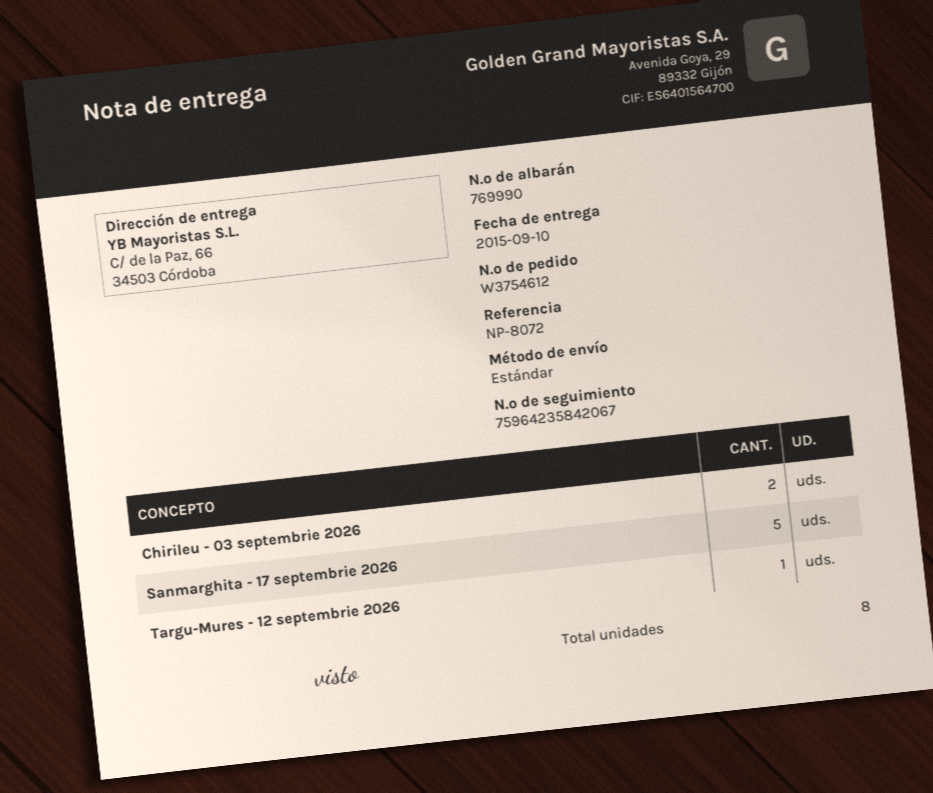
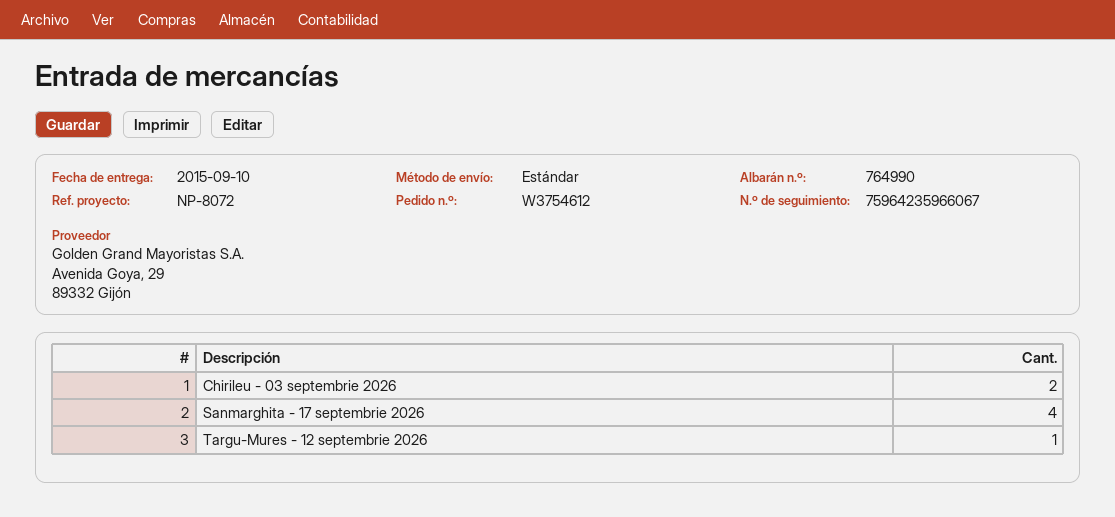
delivery note number: 769990 -> 764990
tracking number: 75964235842067 -> 75964235966067
Sanmarghita - 17 septembrie 2026: 5 -> 4

